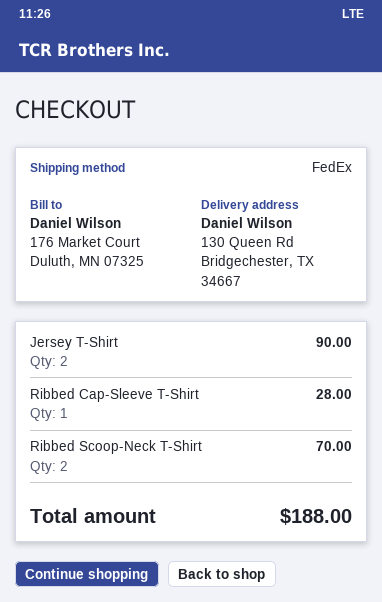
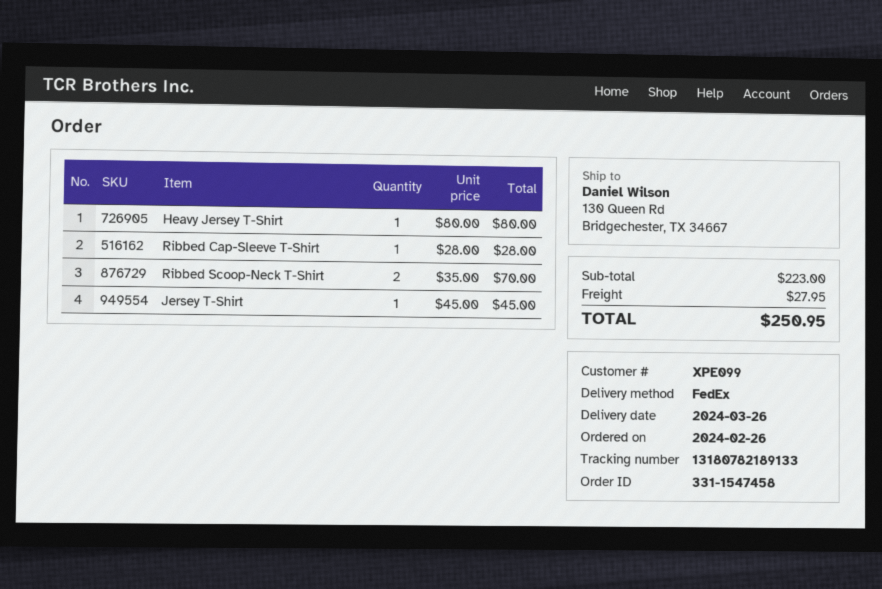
Jersey T-Shirt: 2 for 90.00 -> 1 for 45.00
Heavy Jersey T-Shirt: none -> 1 for 80.00
shipping: none -> 27.95
total: 188.00 -> 250.95

